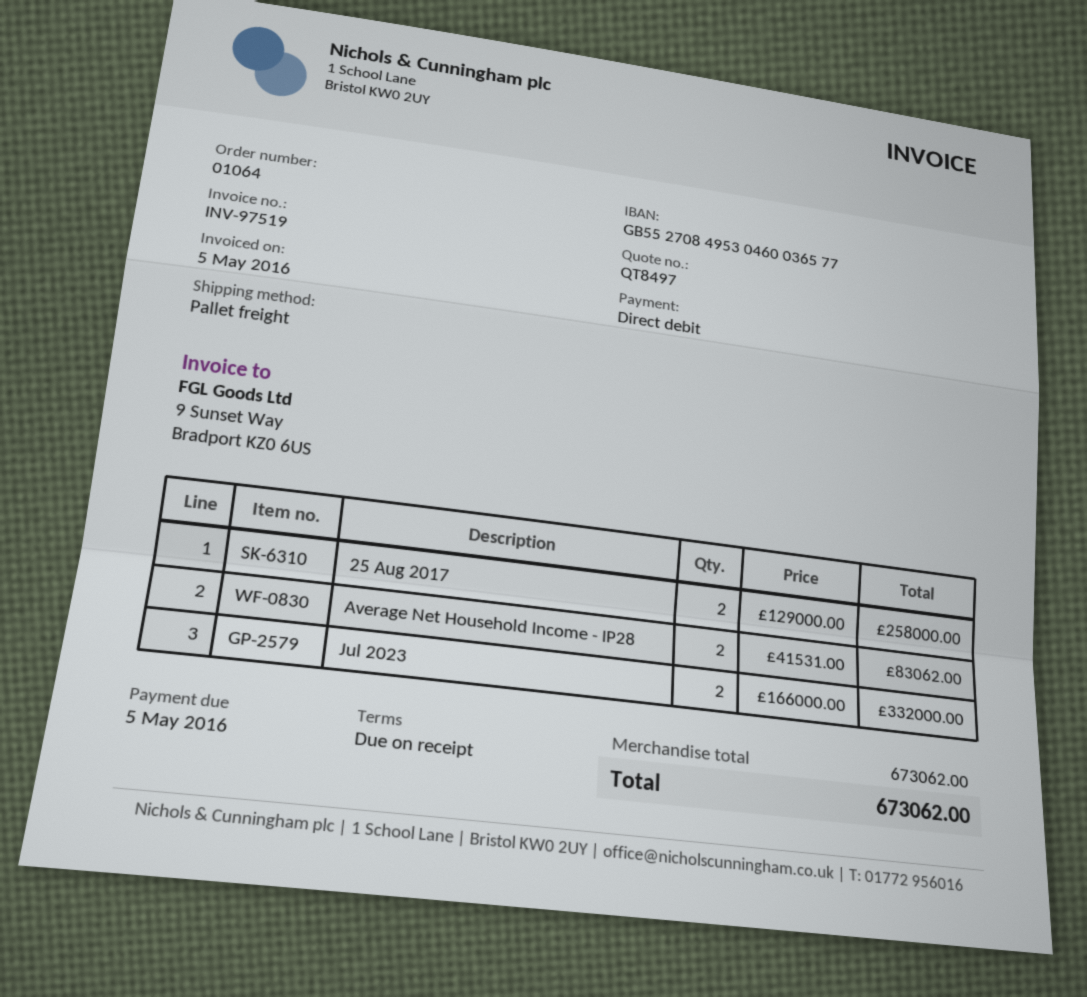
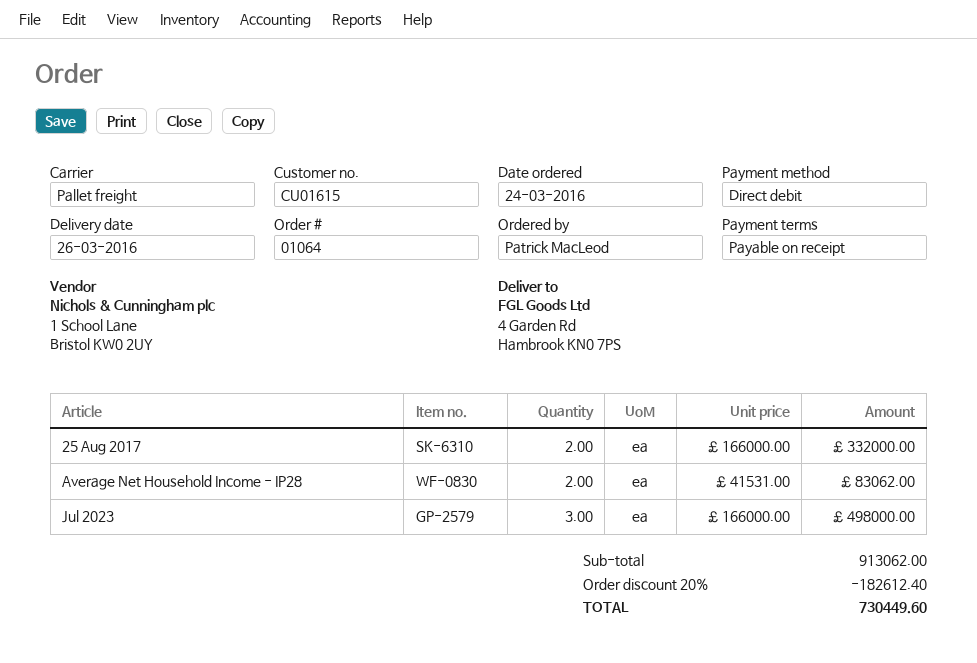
25 Aug 2017: 2 x 129000.00 = 258000.00 -> 2 x 166000.00 = 332000.00
Jul 2023: 2 x 166000.00 = 332000.00 -> 3 x 166000.00 = 498000.00
subtotal: 673062.00 -> 913062.00
discount: none -> 20% = 182612.40
total: 673062.00 -> 730449.60

